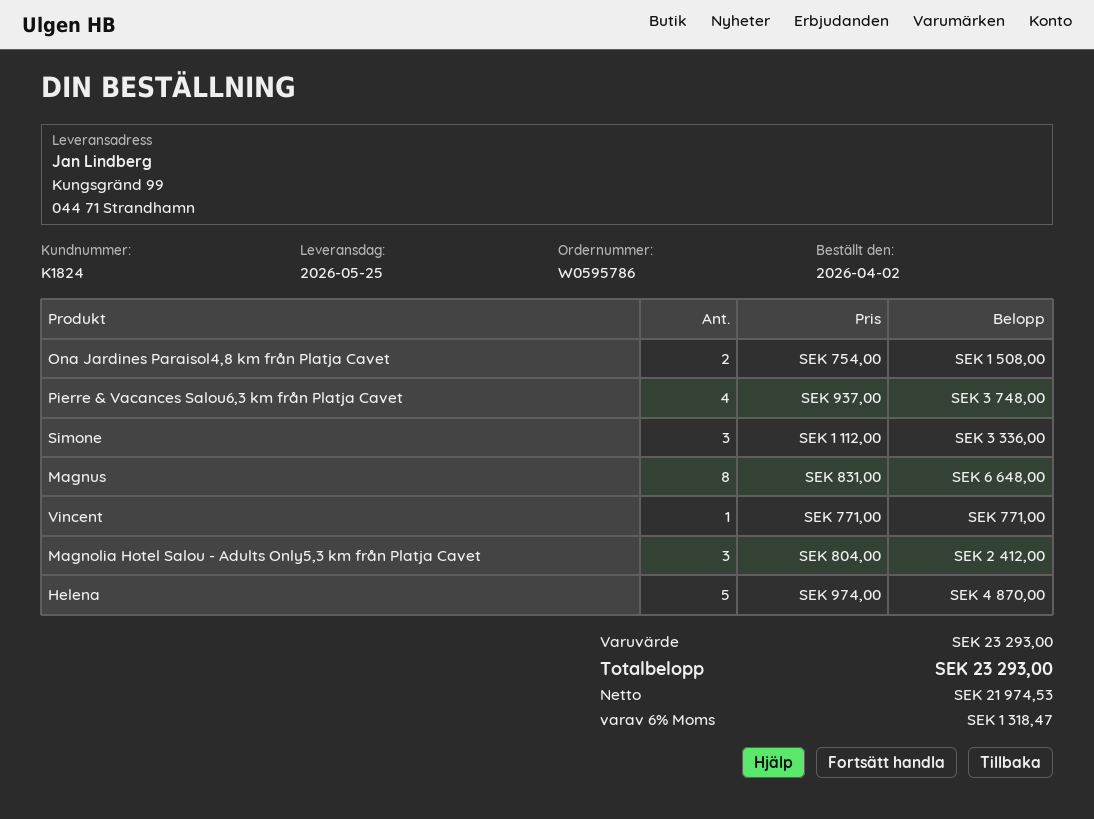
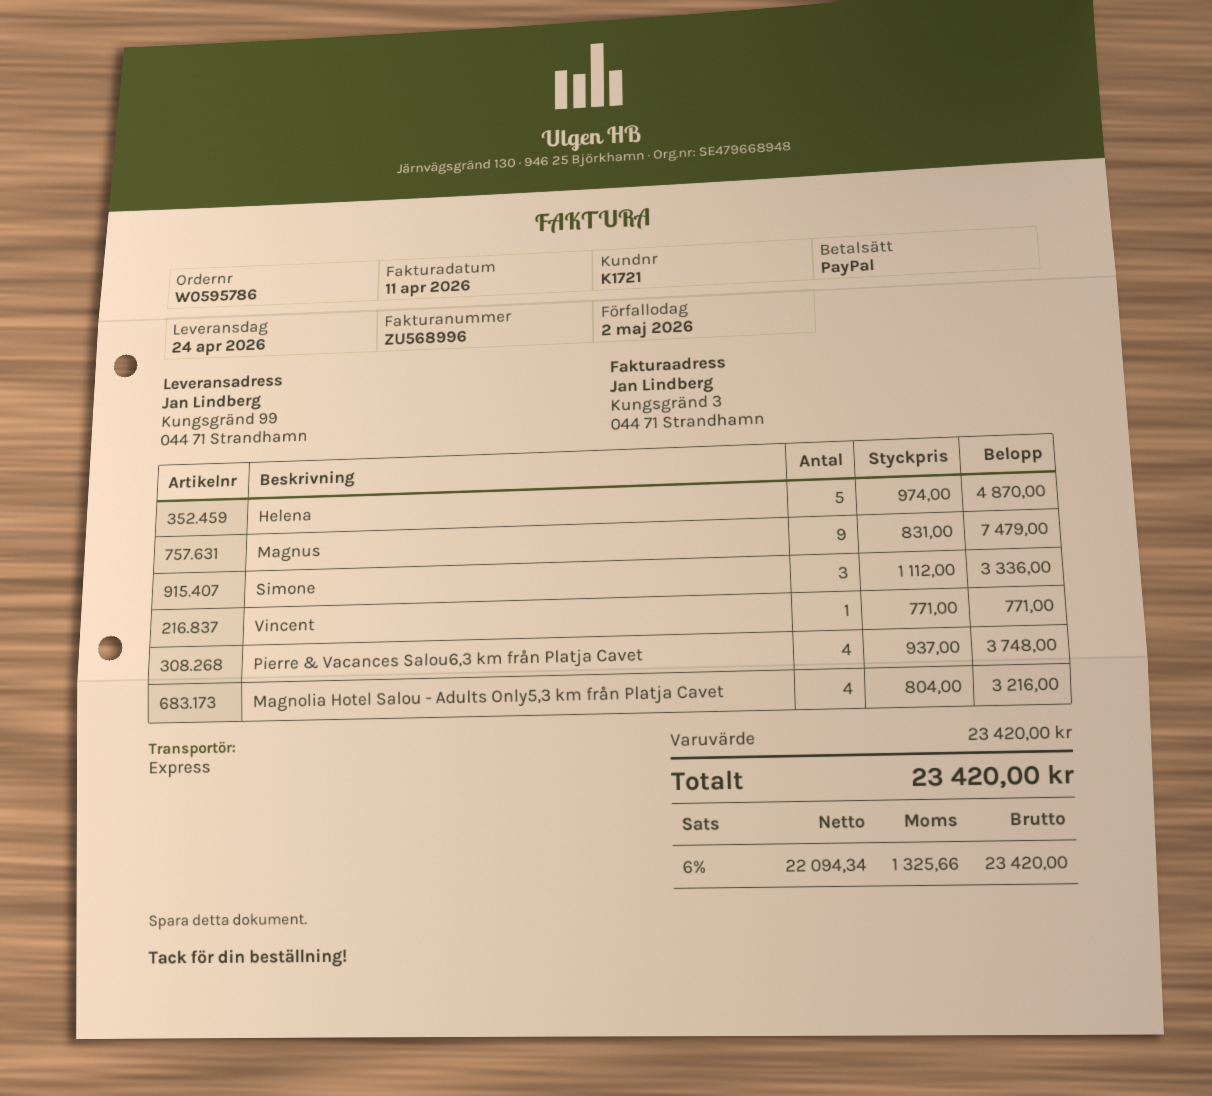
delivery date: 2026-05-25 -> 2026-04-24
customer number: K1824 -> K1721
Ona Jardines Paraisol4,8 km från Platja Cavet: 2 x 754.00 = 1508.00 -> none
Magnus: 8 x 831.00 = 6648.00 -> 9 x 831.00 = 7479.00
Magnolia Hotel Salou - Adults Only5,3 km från Platja Cavet: 3 x 804.00 = 2412.00 -> 4 x 804.00 = 3216.00
subtotal: 23293.00 -> 23420.00
net: 21974.53 -> 22094.34
tax: 6% = 1318.47 -> 6% = 1325.66
total: 23293.00 -> 23420.00

